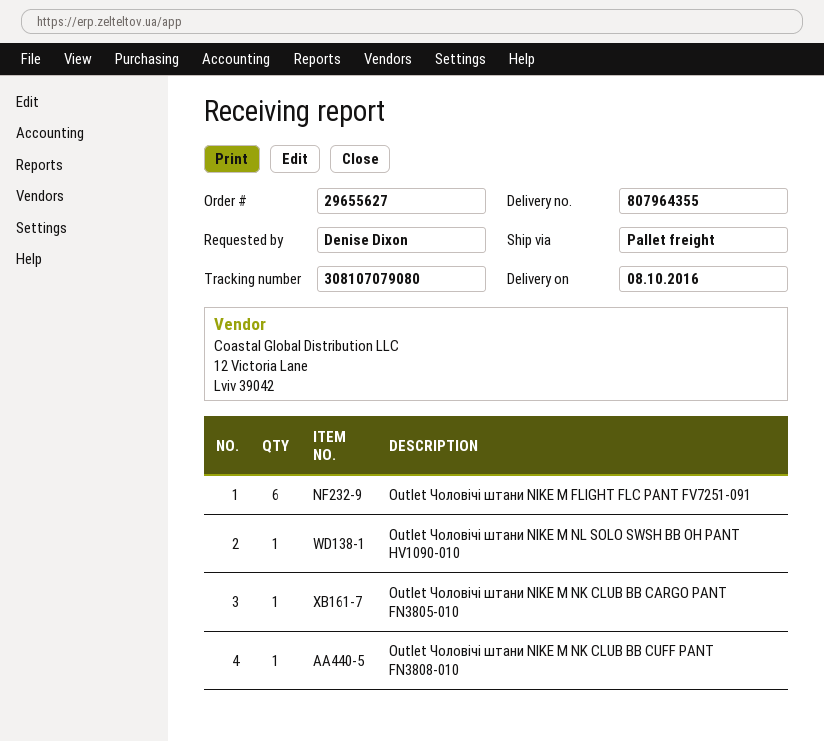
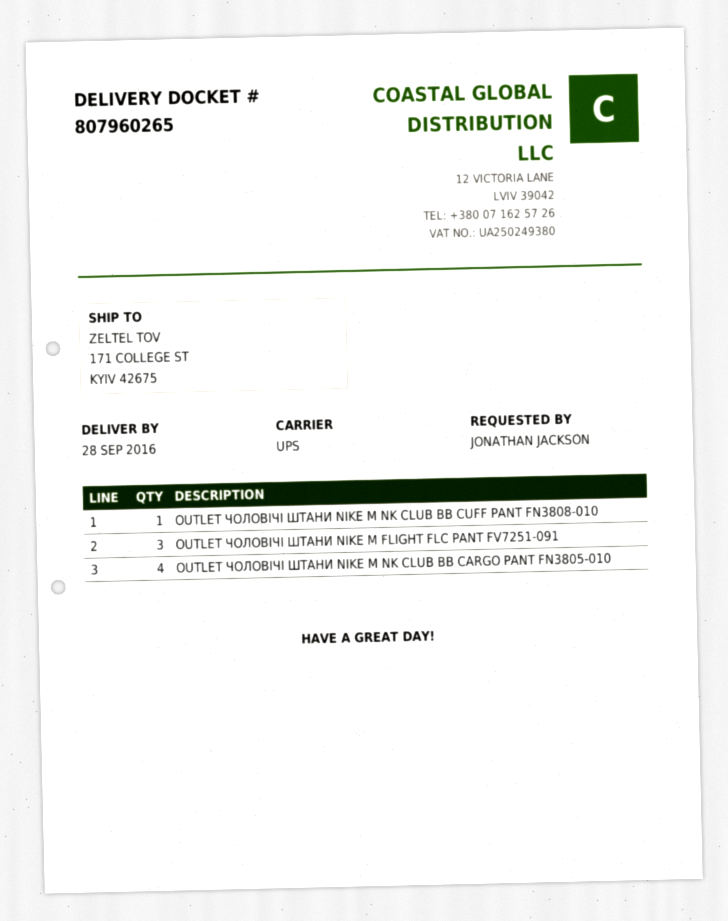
delivery note number: 807964355 -> 807960265
delivery date: 2016-10-08 -> 2016-09-28
ordered by: Denise Dixon -> JONATHAN JACKSON
shipping method: pallet freight -> UPS
Outlet Чоловічі штани NIKE M FLIGHT FLC PANT FV7251-091: 6 -> 3
Outlet Чоловічі штани NIKE M NL SOLO SWSH BB OH PANT HV1090-010: 1 -> none
Outlet Чоловічі штани NIKE M NK CLUB BB CARGO PANT FN3805-010: 1 -> 4

